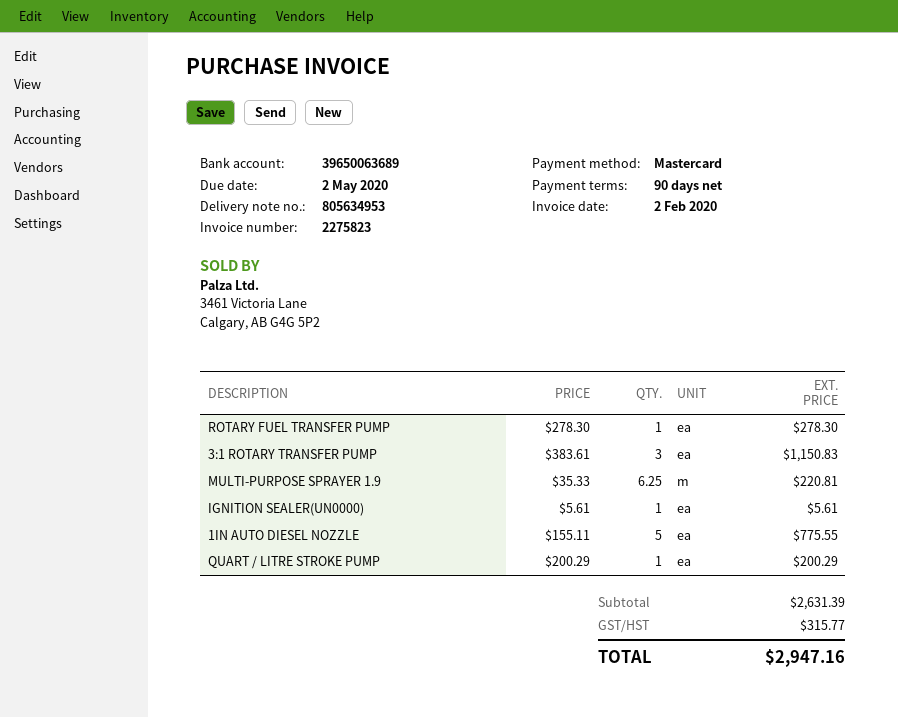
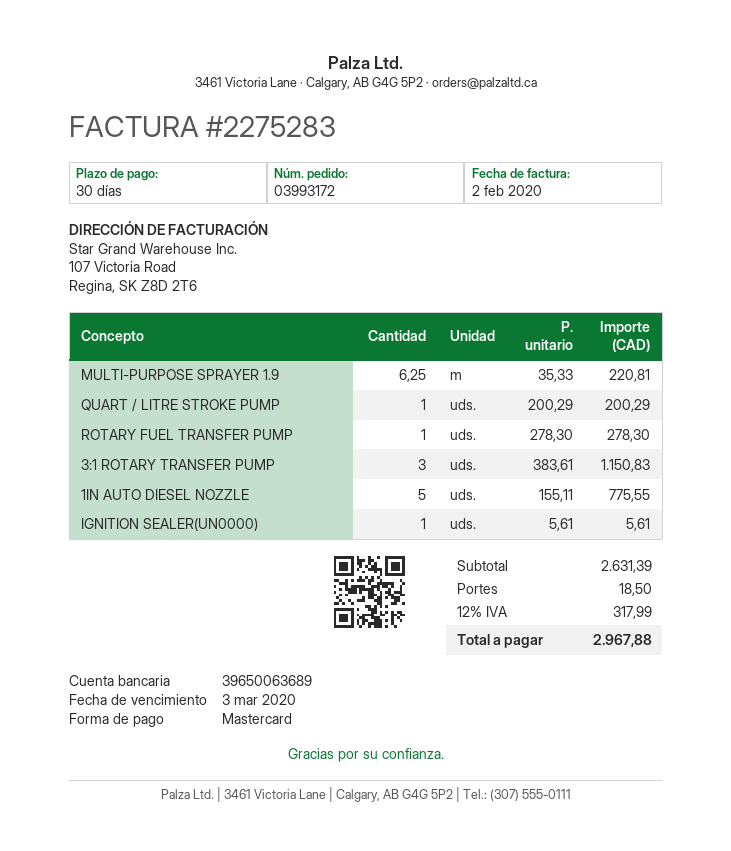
invoice number: 2275823 -> 2275283
payment terms: 90 days -> 30 days
due date: 2020-05-02 -> 2020-03-03
shipping: none -> 18.50
tax: 315.77 -> 317.99
total: 2947.16 -> 2967.88

